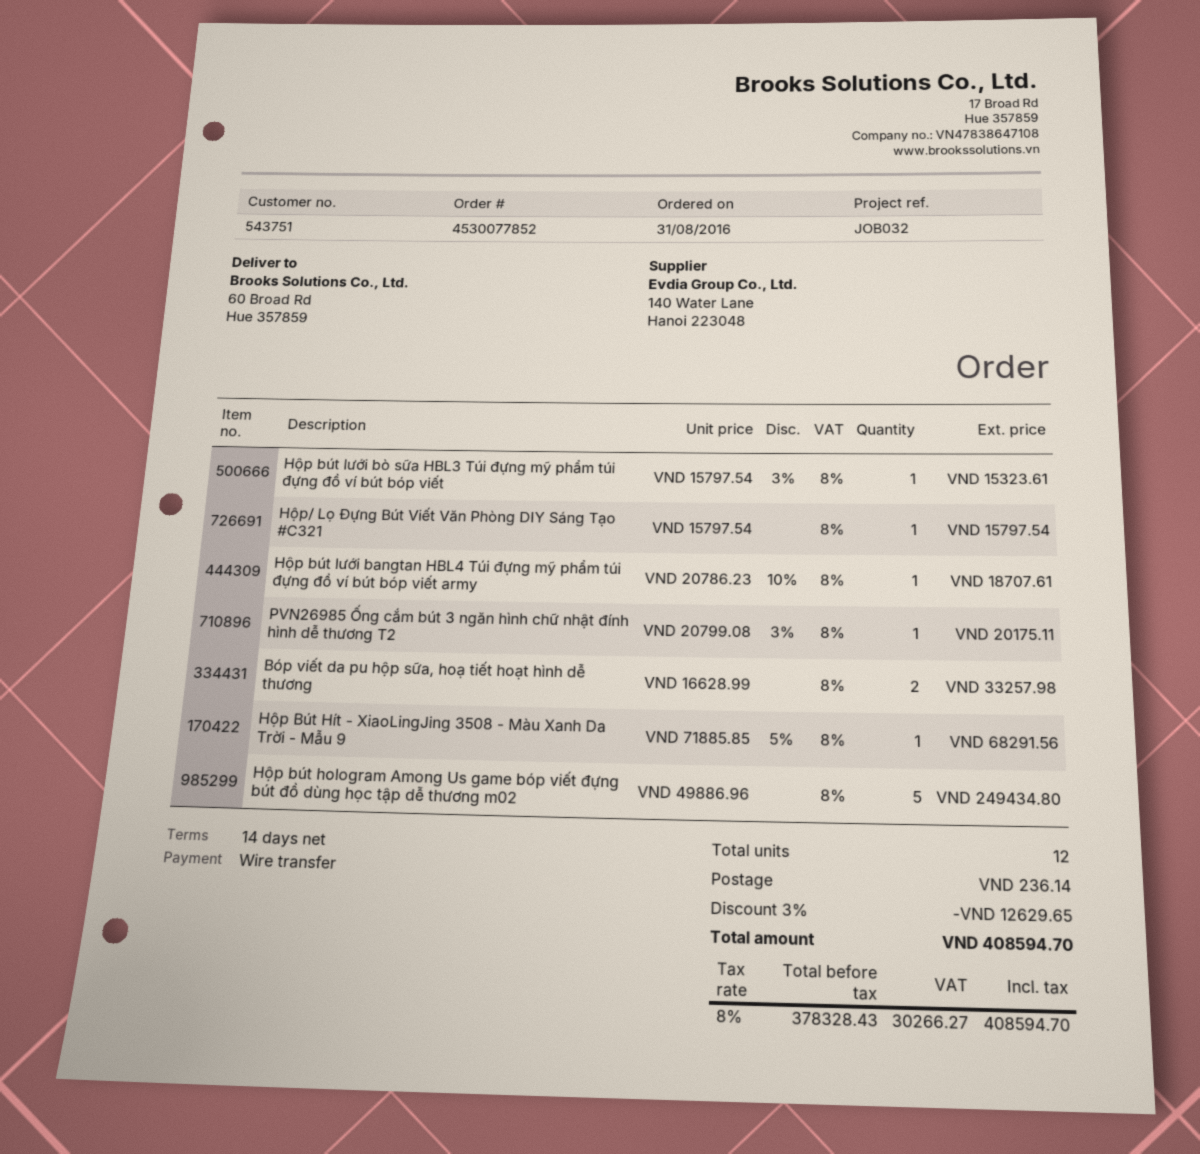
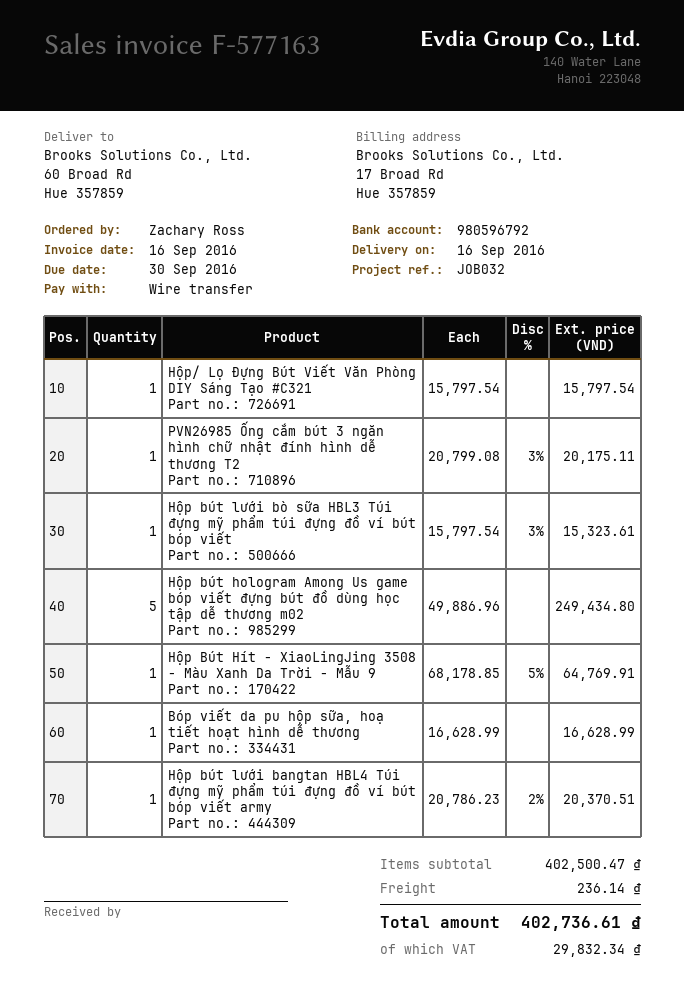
Hộp bút lưới bangtan HBL4 Túi đựng mỹ phẩm túi đựng đồ ví bút bóp viết army: 1 x 20786.23 - 10% = 18707.61 -> 1 x 20786.23 - 2% = 20370.51
Bóp viết da pu hộp sữa, hoạ tiết hoạt hình dễ thương: 2 x 16628.99 = 33257.98 -> 1 x 16628.99 = 16628.99
Hộp Bút Hít - XiaoLingJing 3508 - Màu Xanh Da Trời - Mẫu 9: 1 x 71885.85 - 5% = 68291.56 -> 1 x 68178.85 - 5% = 64769.91
discount: 3% = 12629.65 -> none
tax: 30266.27 -> 29832.34
total: 408594.70 -> 402736.61

